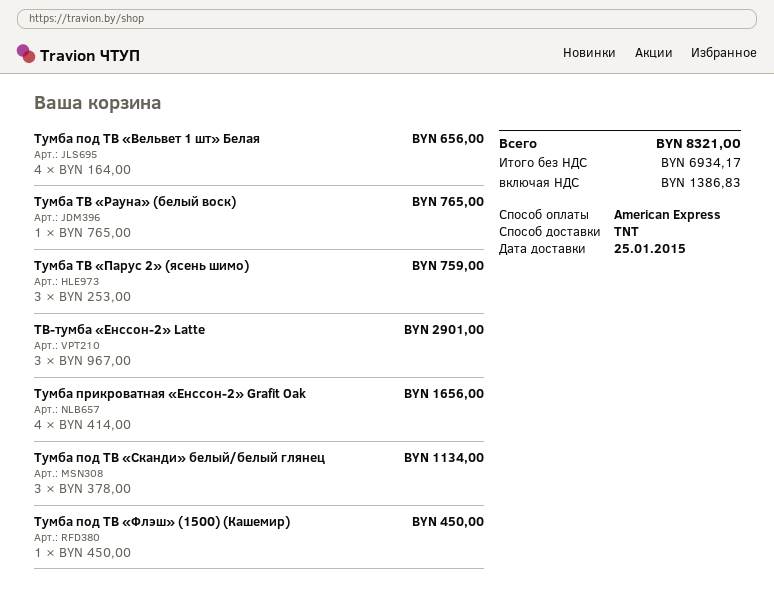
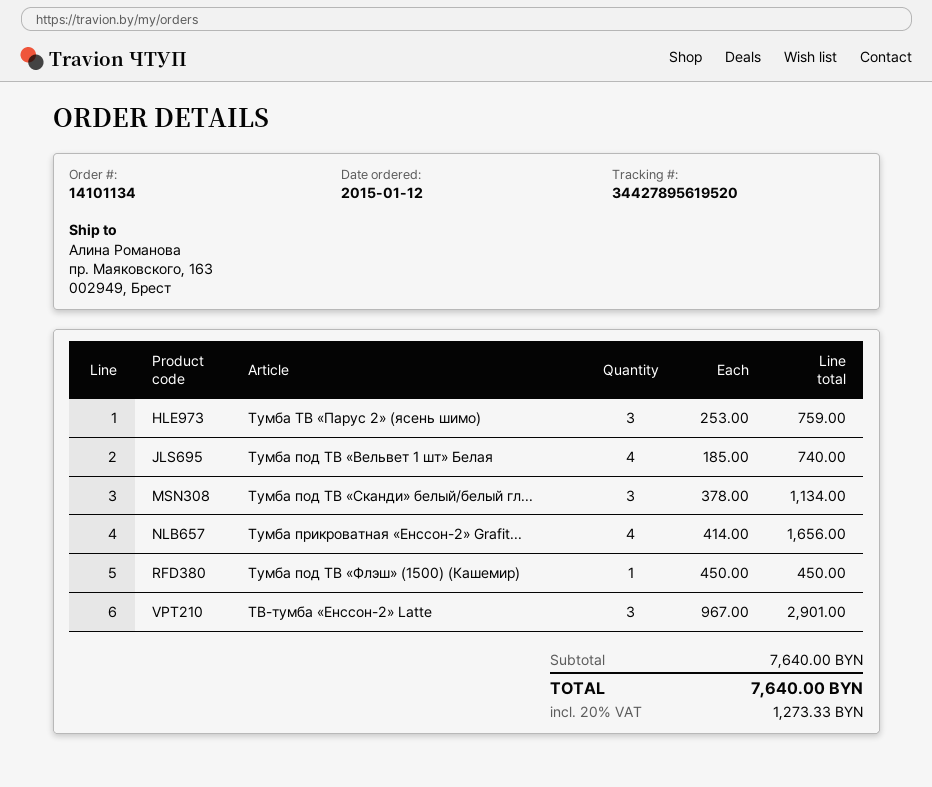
Тумба под ТВ «Вельвет 1 шт» Белая: 4 x 164.00 = 656.00 -> 4 x 185.00 = 740.00
Тумба ТВ «Рауна» (белый воск): 1 x 765.00 = 765.00 -> none
tax: 1386.83 -> 1273.33
total: 8321.00 -> 7640.00

